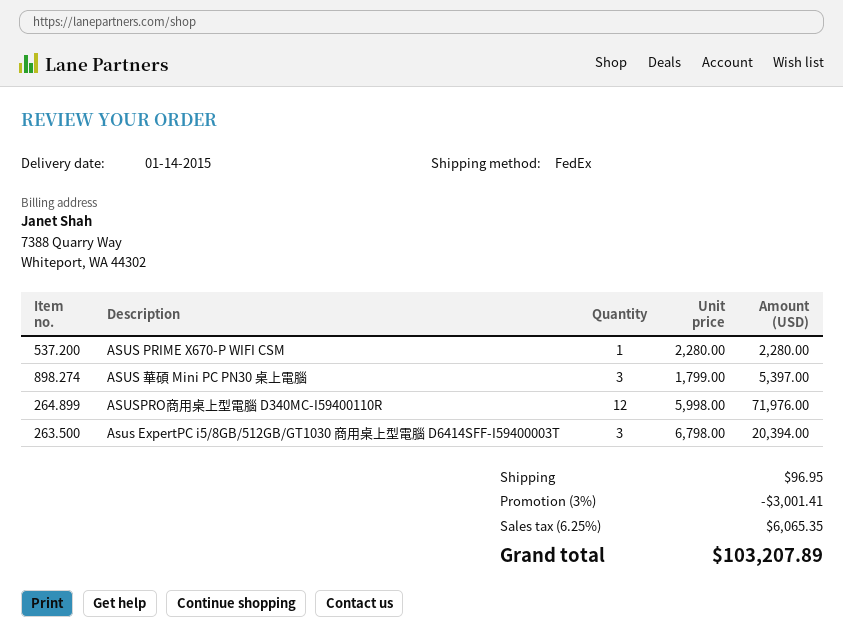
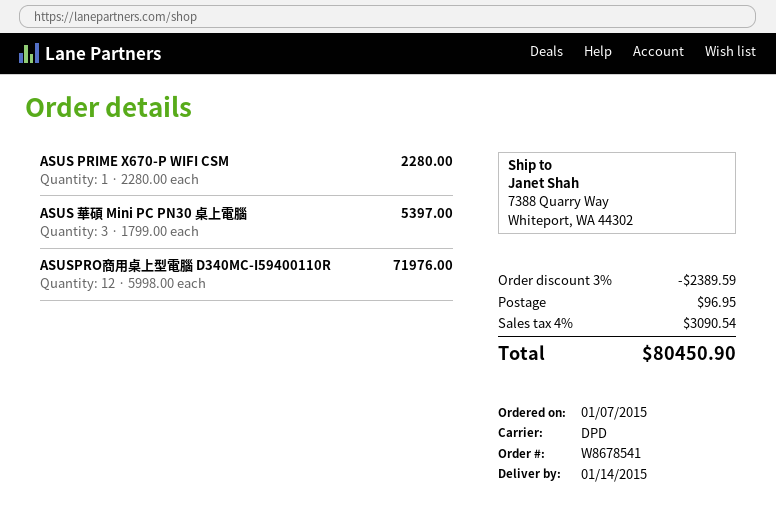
shipping method: FedEx -> DPD
Asus ExpertPC i5/8GB/512GB/GT1030 商用桌上型電腦 D6414SFF-I59400003T: 3 x 6798.00 = 20394.00 -> none
discount: 3% = 3001.41 -> 3% = 2389.59
tax: 6.25% = 6065.35 -> 4% = 3090.54
total: 103207.89 -> 80450.90

